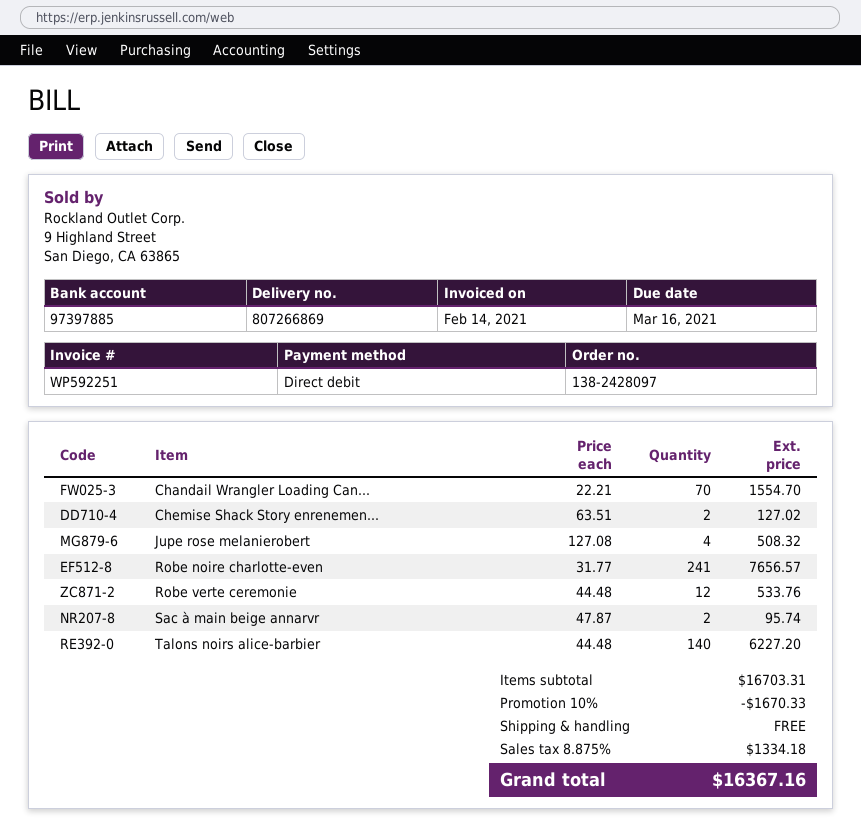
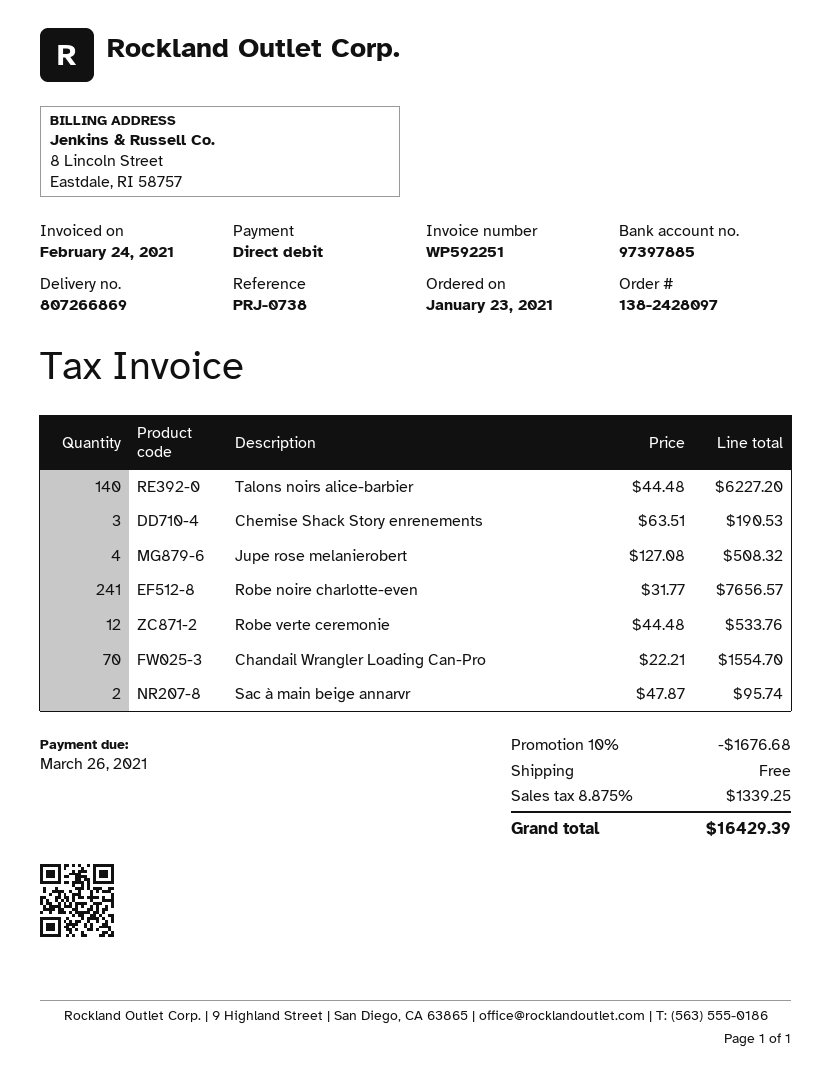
invoice date: 2021-02-14 -> 2021-02-24
due date: 2021-03-16 -> 2021-03-26
Chemise Shack Story enrenemen...: 2 x 63.51 = 127.02 -> 3 x 63.51 = 190.53
discount: 10% = 1670.33 -> 10% = 1676.68
tax: 8.875% = 1334.18 -> 8.875% = 1339.25
total: 16367.16 -> 16429.39

